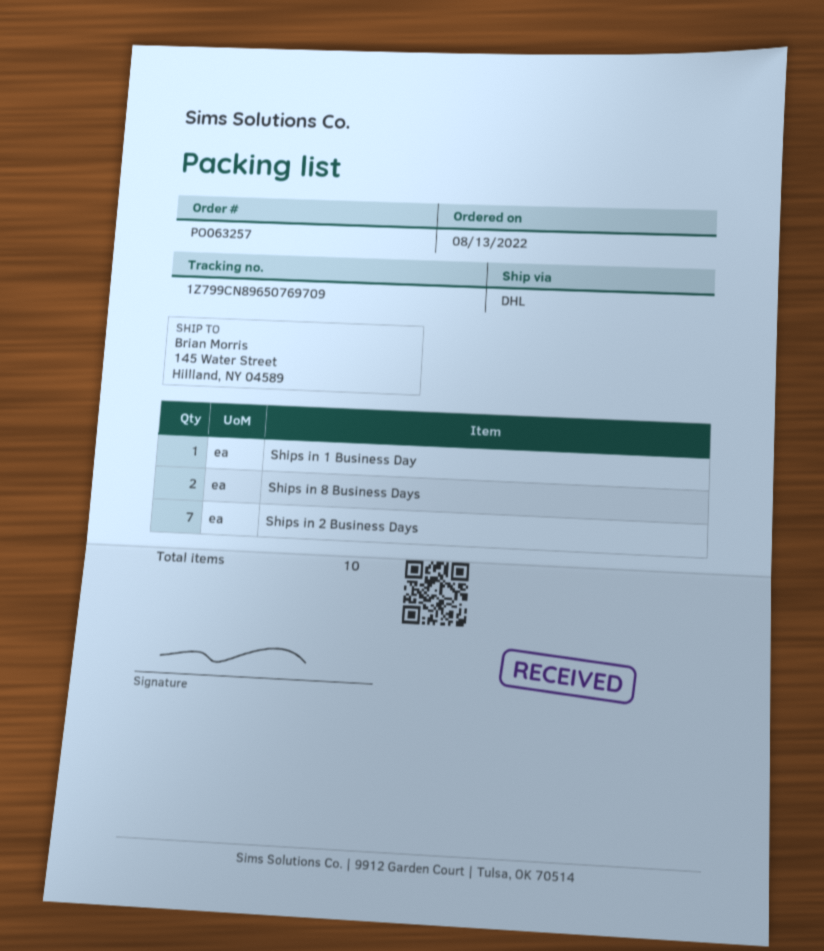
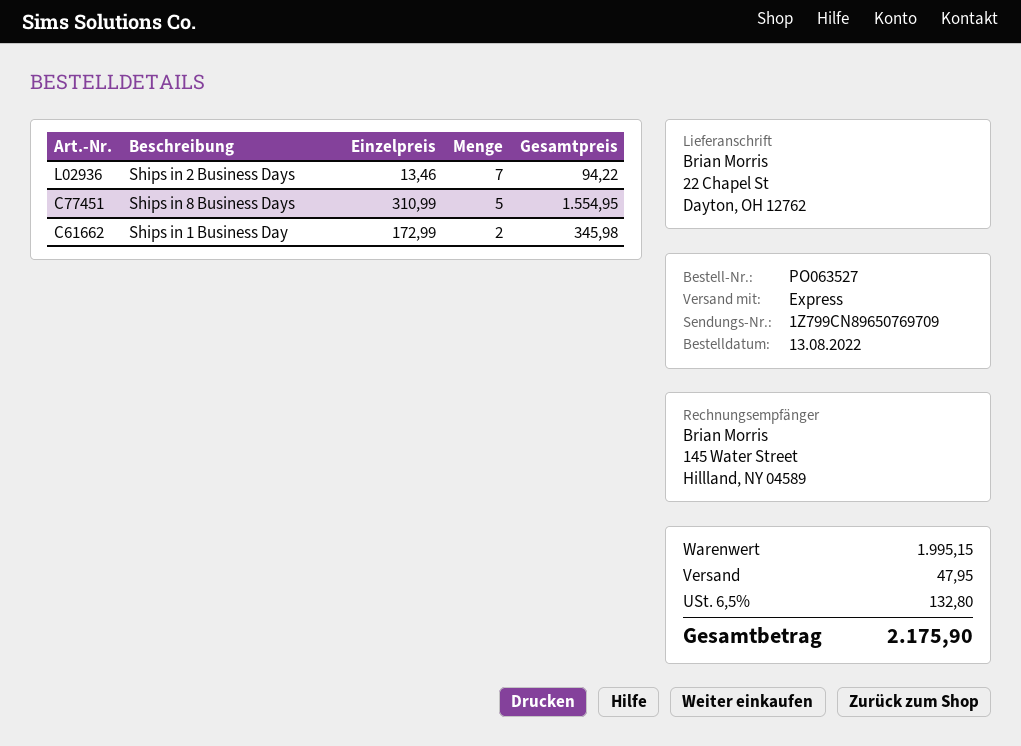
order number: PO063257 -> PO063527
shipping method: DHL -> express
ship to: 145 Water Street, Hillland, NY 04589 -> 22 Chapel St, Dayton, OH 12762
Ships in 1 Business Day: 1 -> 2
Ships in 8 Business Days: 2 -> 5

